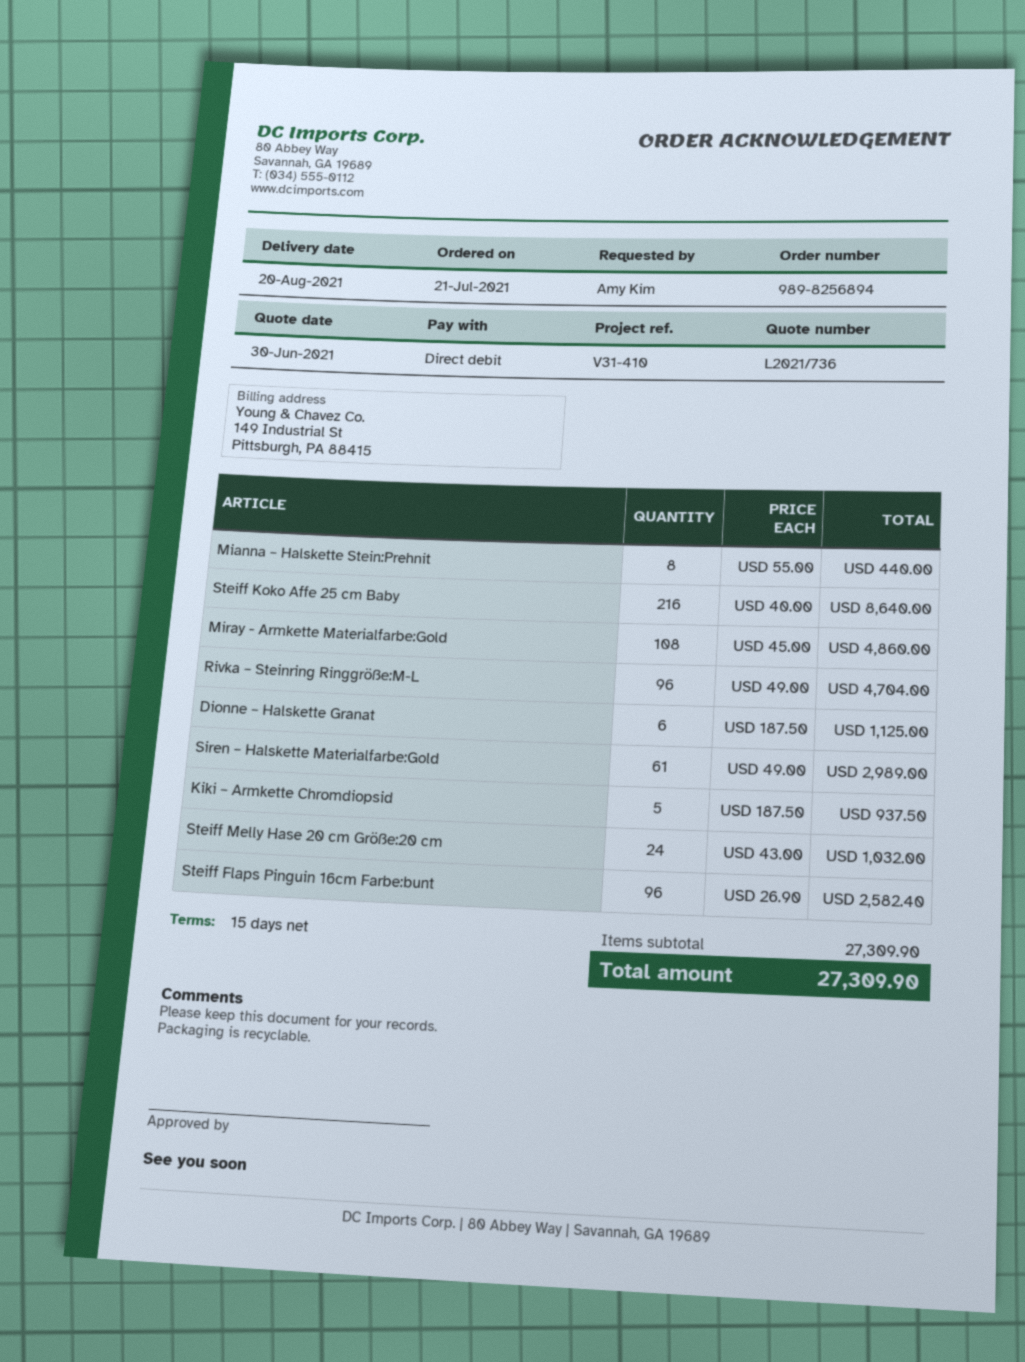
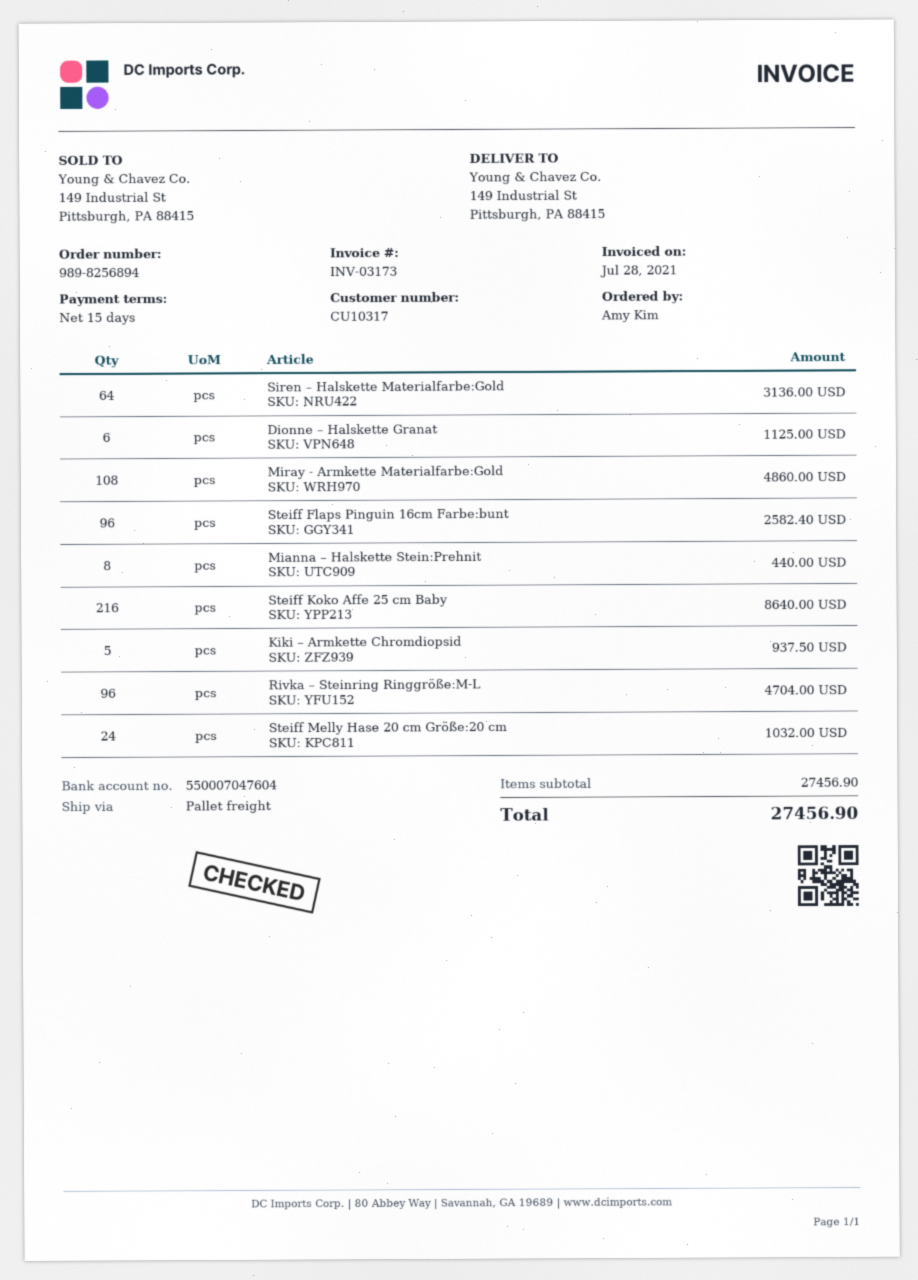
Siren – Halskette Materialfarbe:Gold: 61 for 2989.00 -> 64 for 3136.00
subtotal: 27309.90 -> 27456.90
total: 27309.90 -> 27456.90

